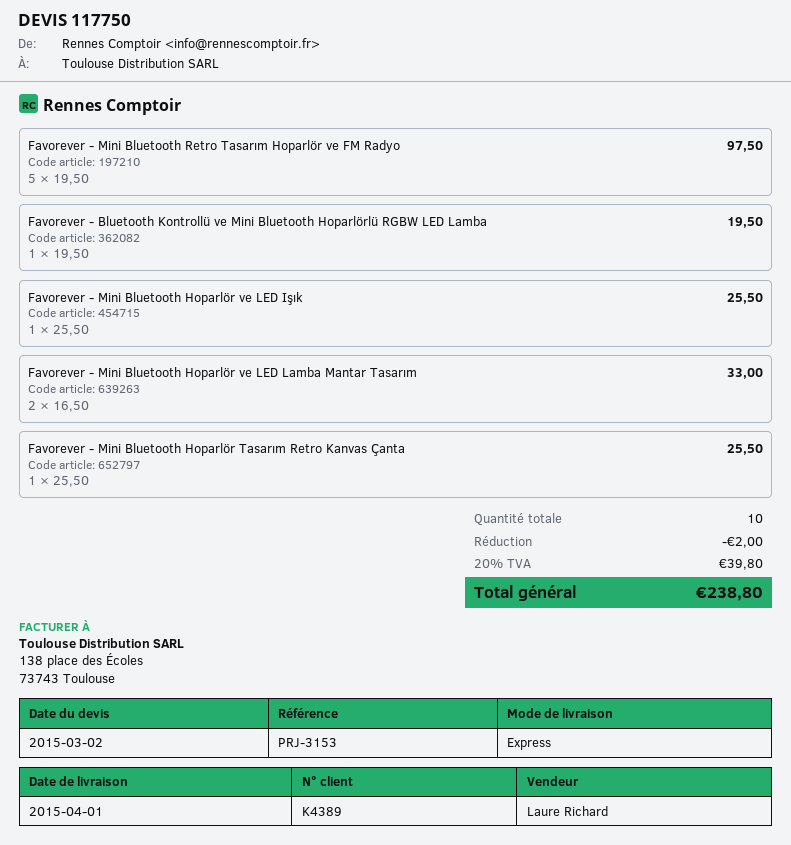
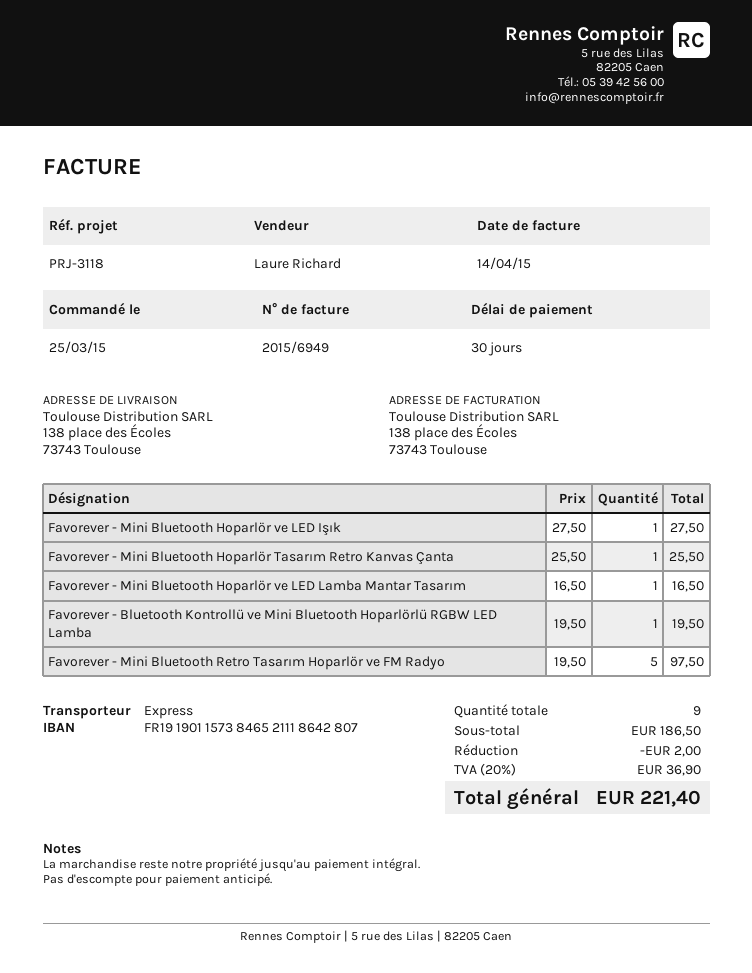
reference: PRJ-3153 -> PRJ-3118
Favorever - Mini Bluetooth Hoparlör ve LED Işık: 1 x 25.50 = 25.50 -> 1 x 27.50 = 27.50
Favorever - Mini Bluetooth Hoparlör ve LED Lamba Mantar Tasarım: 2 x 16.50 = 33.00 -> 1 x 16.50 = 16.50
total quantity: 10 -> 9
tax: 20% = 39.80 -> 20% = 36.90
total: 238.80 -> 221.40

